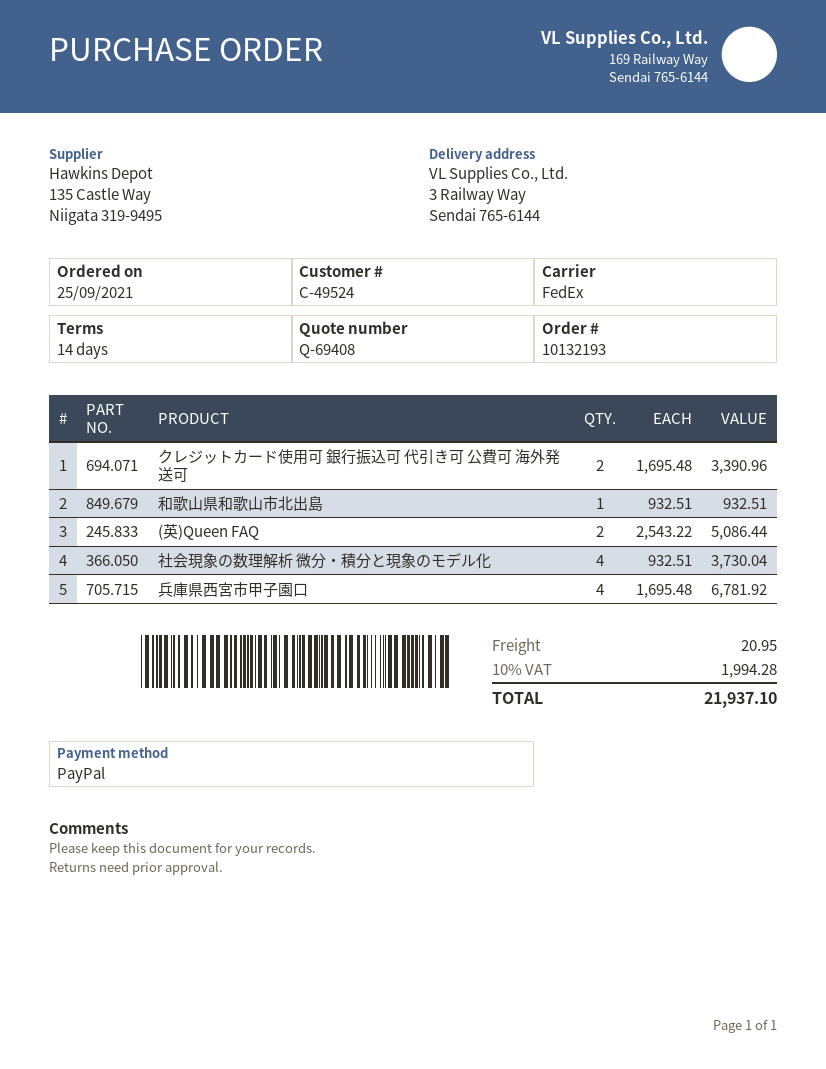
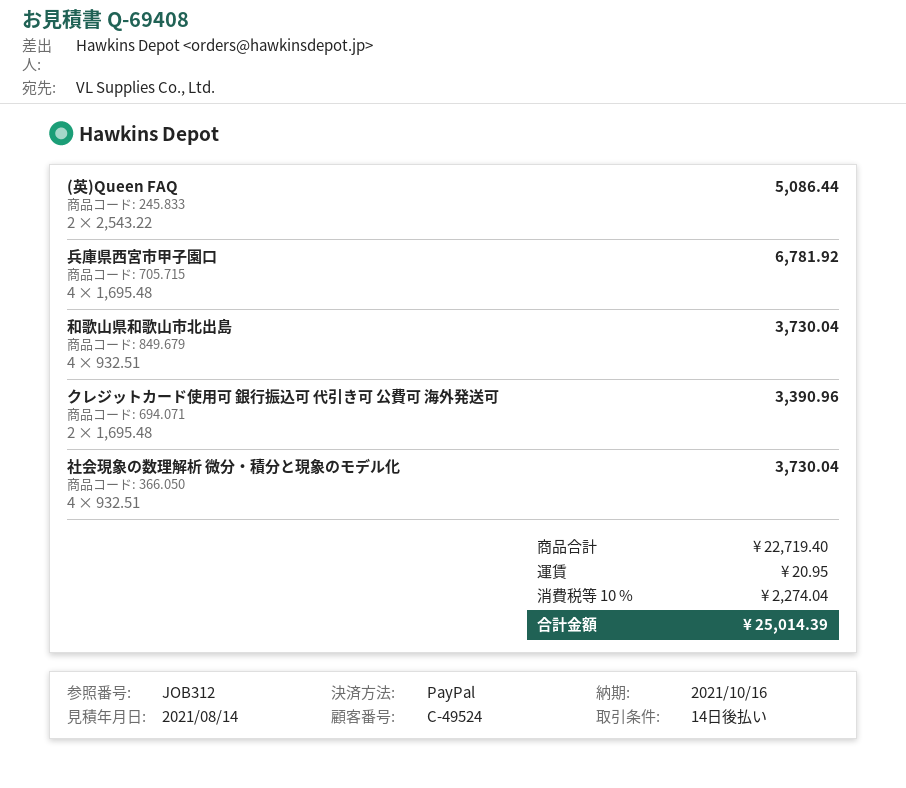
和歌山県和歌山市北出島: 1 x 932.51 = 932.51 -> 4 x 932.51 = 3730.04
tax: 10% = 1994.28 -> 10% = 2274.04
total: 21937.10 -> 25014.39

